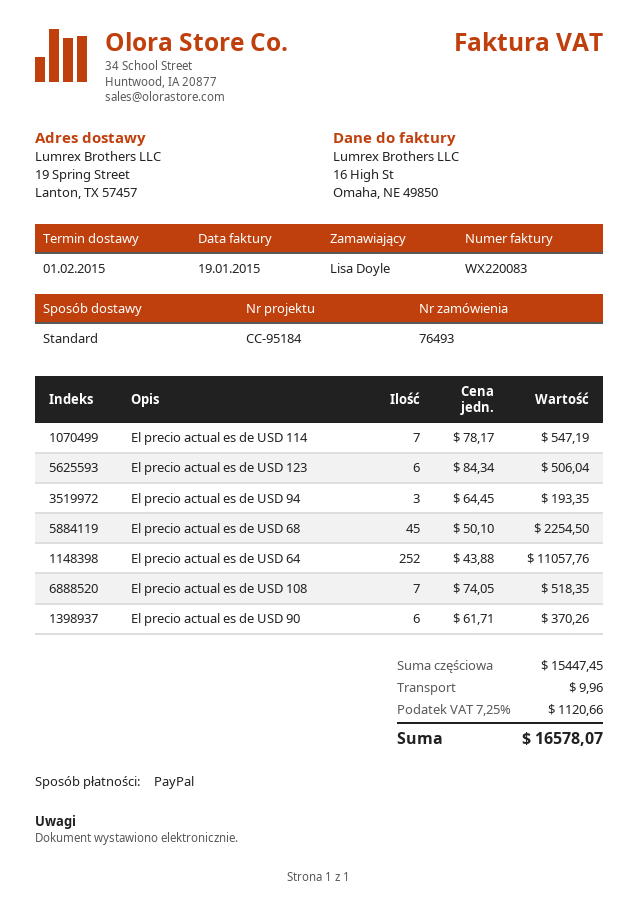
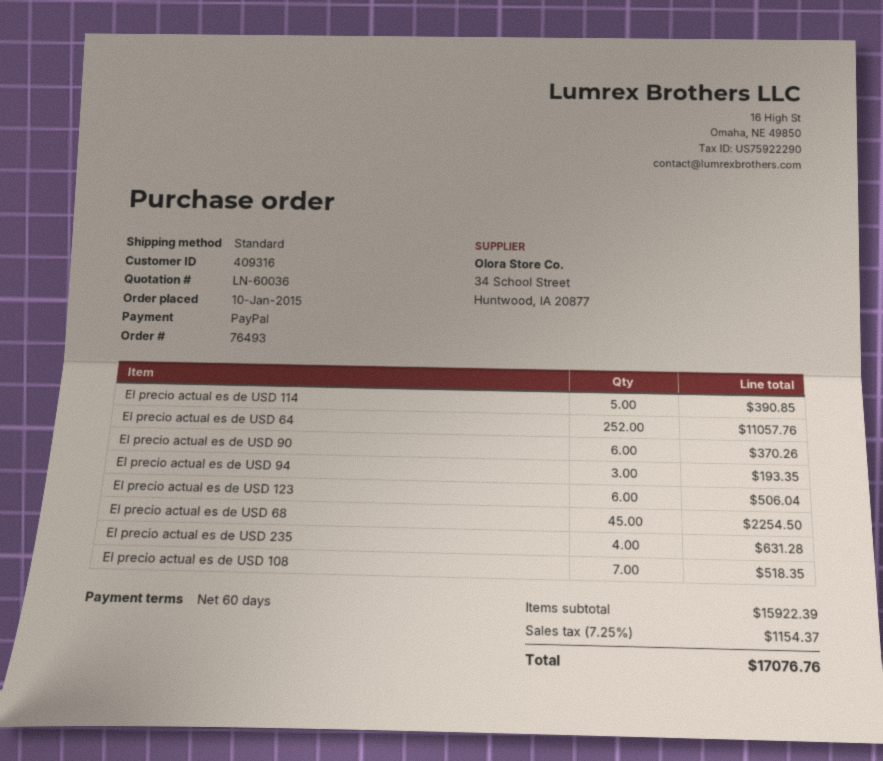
El precio actual es de USD 114: 7 for 547.19 -> 5 for 390.85
El precio actual es de USD 235: none -> 4 for 631.28
subtotal: 15447.45 -> 15922.39
shipping: 9.96 -> none
tax: 7.25% = 1120.66 -> 7.25% = 1154.37
total: 16578.07 -> 17076.76

